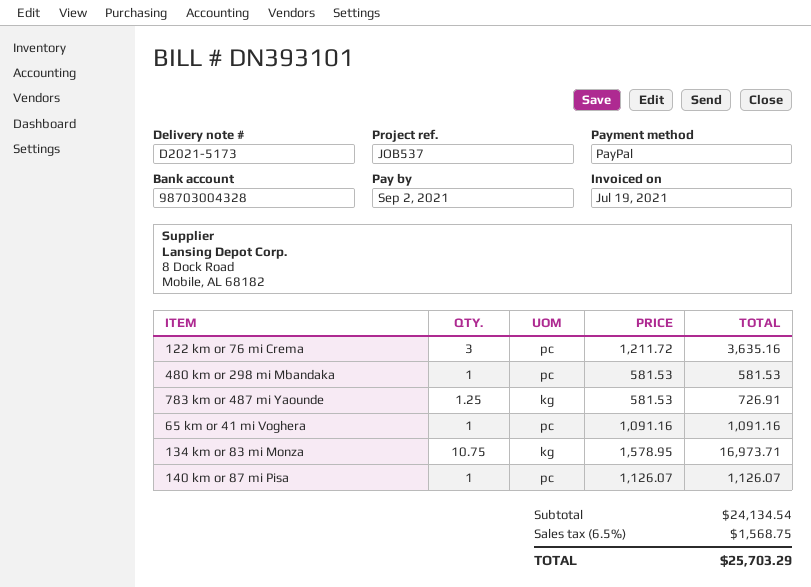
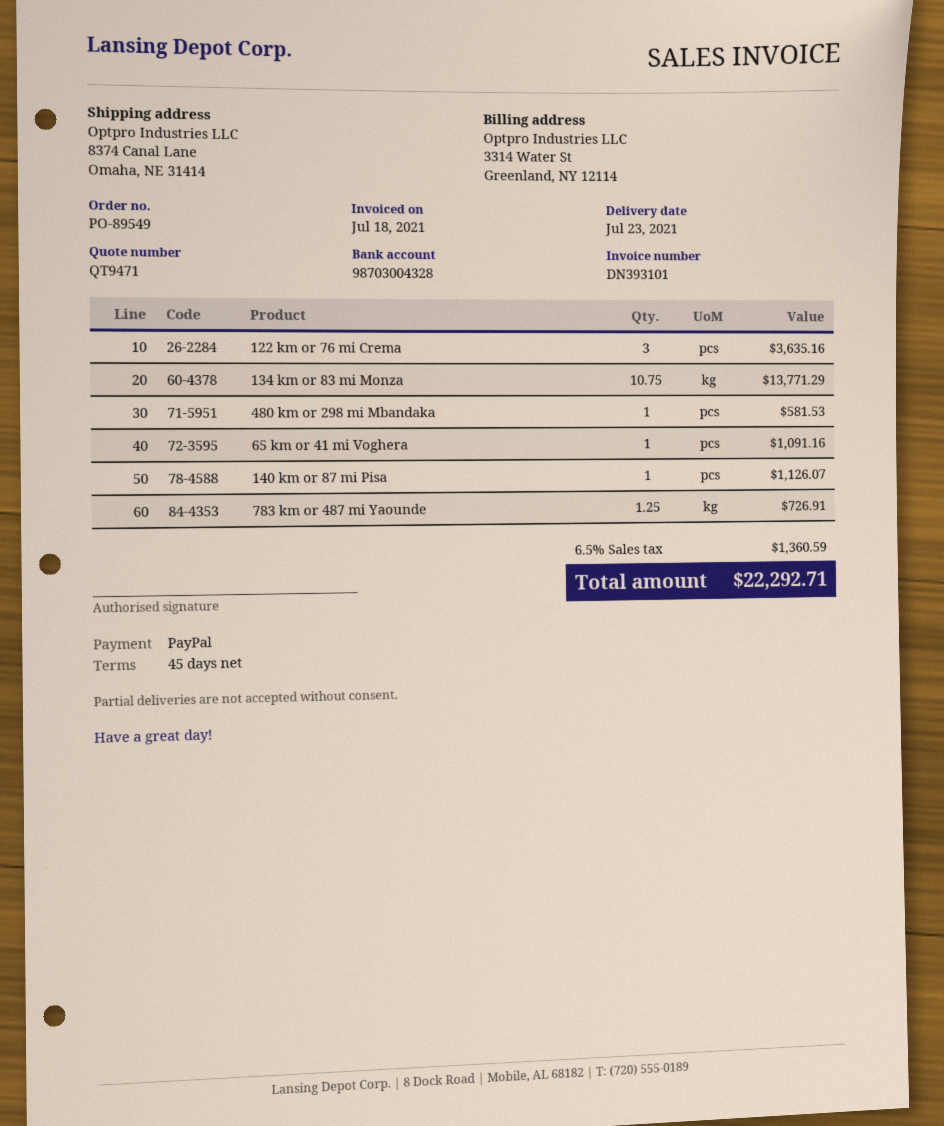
invoice date: 2021-07-19 -> 2021-07-18
134 km or 83 mi Monza: 10.75 for 16973.71 -> 10.75 for 13771.29
tax: 6.5% = 1568.75 -> 6.5% = 1360.59
total: 25703.29 -> 22292.71

